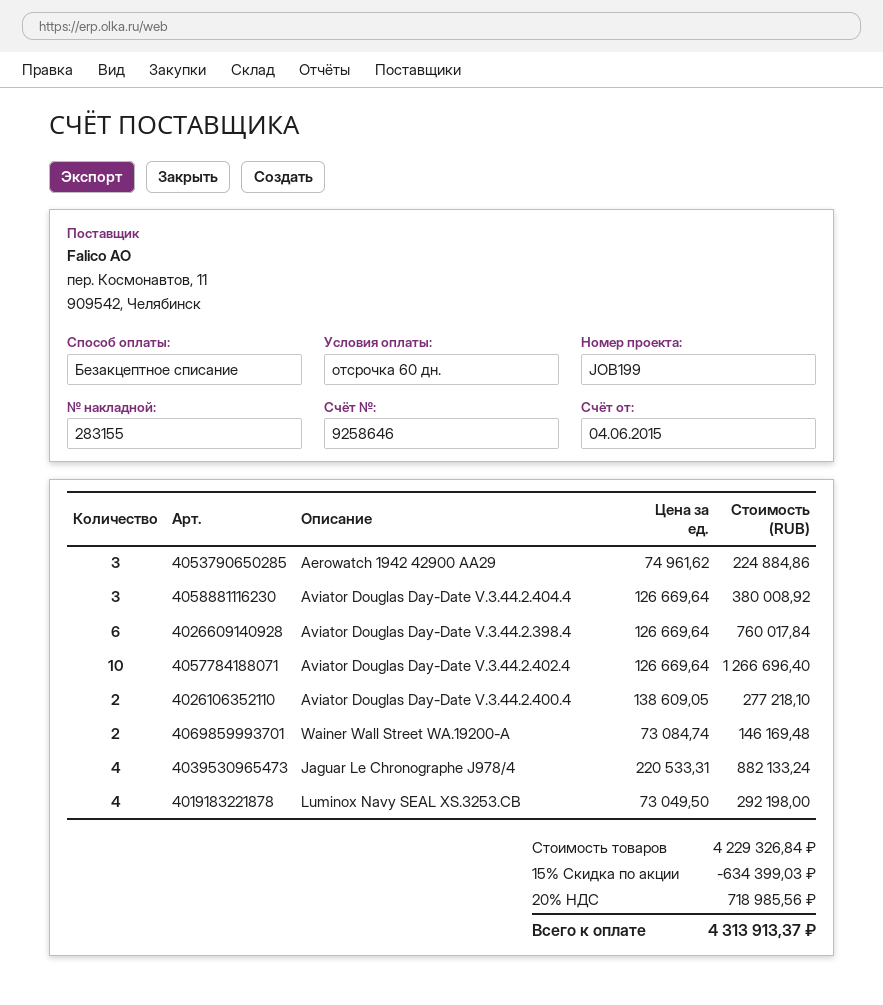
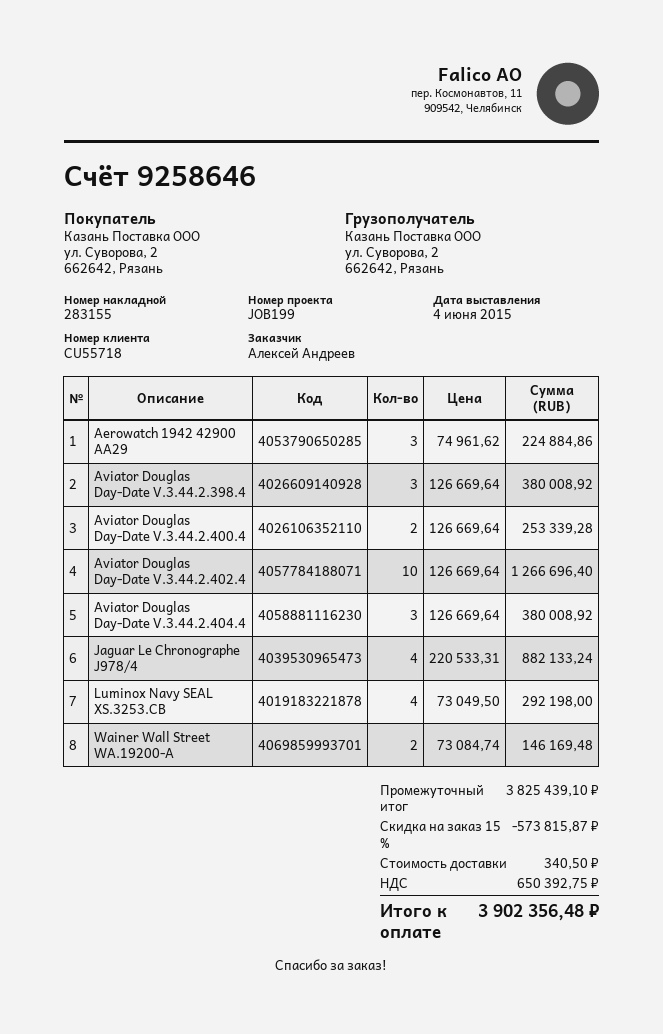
Aviator Douglas Day-Date V.3.44.2.398.4: 6 x 126669.64 = 760017.84 -> 3 x 126669.64 = 380008.92
Aviator Douglas Day-Date V.3.44.2.400.4: 2 x 138609.05 = 277218.10 -> 2 x 126669.64 = 253339.28
subtotal: 4229326.84 -> 3825439.10
discount: 15% = 634399.03 -> 15% = 573815.87
shipping: none -> 340.50
tax: 718985.56 -> 650392.75
total: 4313913.37 -> 3902356.48

